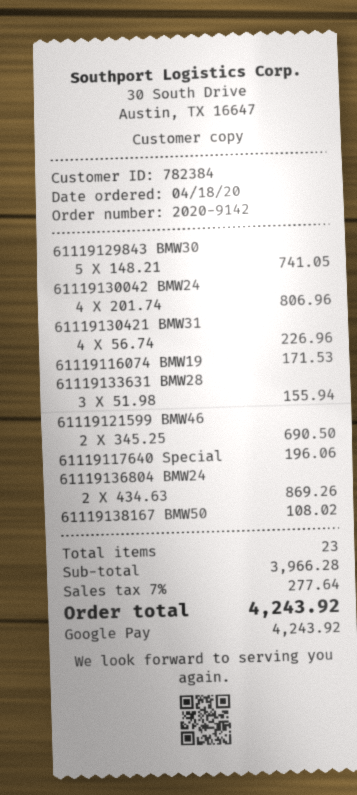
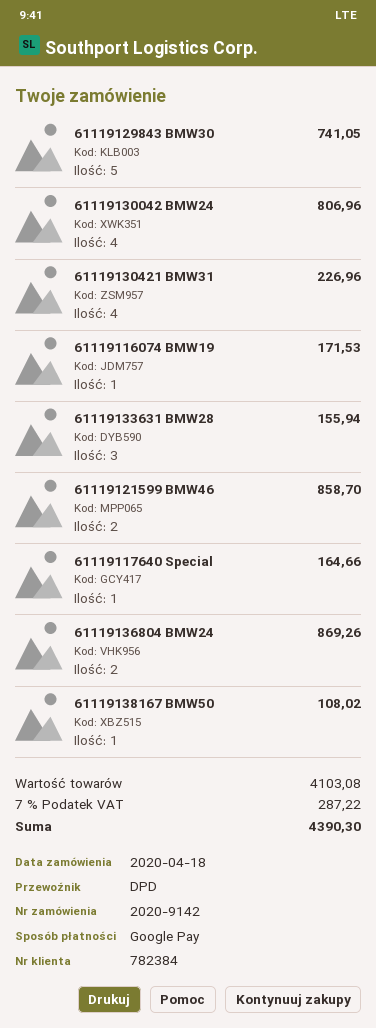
61119121599 BMW46: 2 for 690.50 -> 2 for 858.70
61119117640 Special: 1 for 196.06 -> 1 for 164.66
subtotal: 3966.28 -> 4103.08
tax: 7% = 277.64 -> 7% = 287.22
total: 4243.92 -> 4390.30

